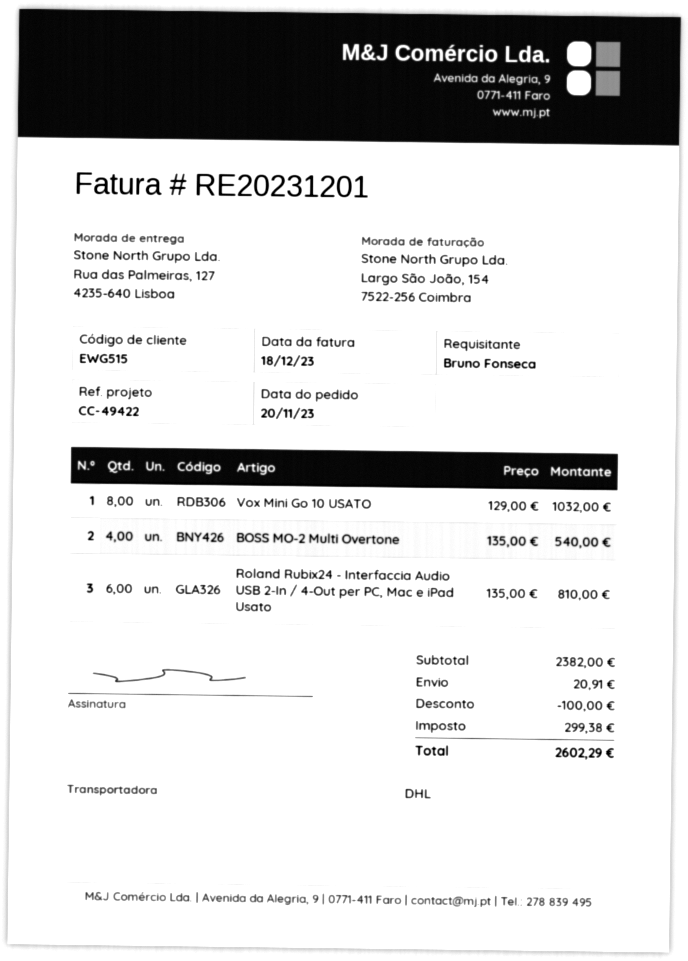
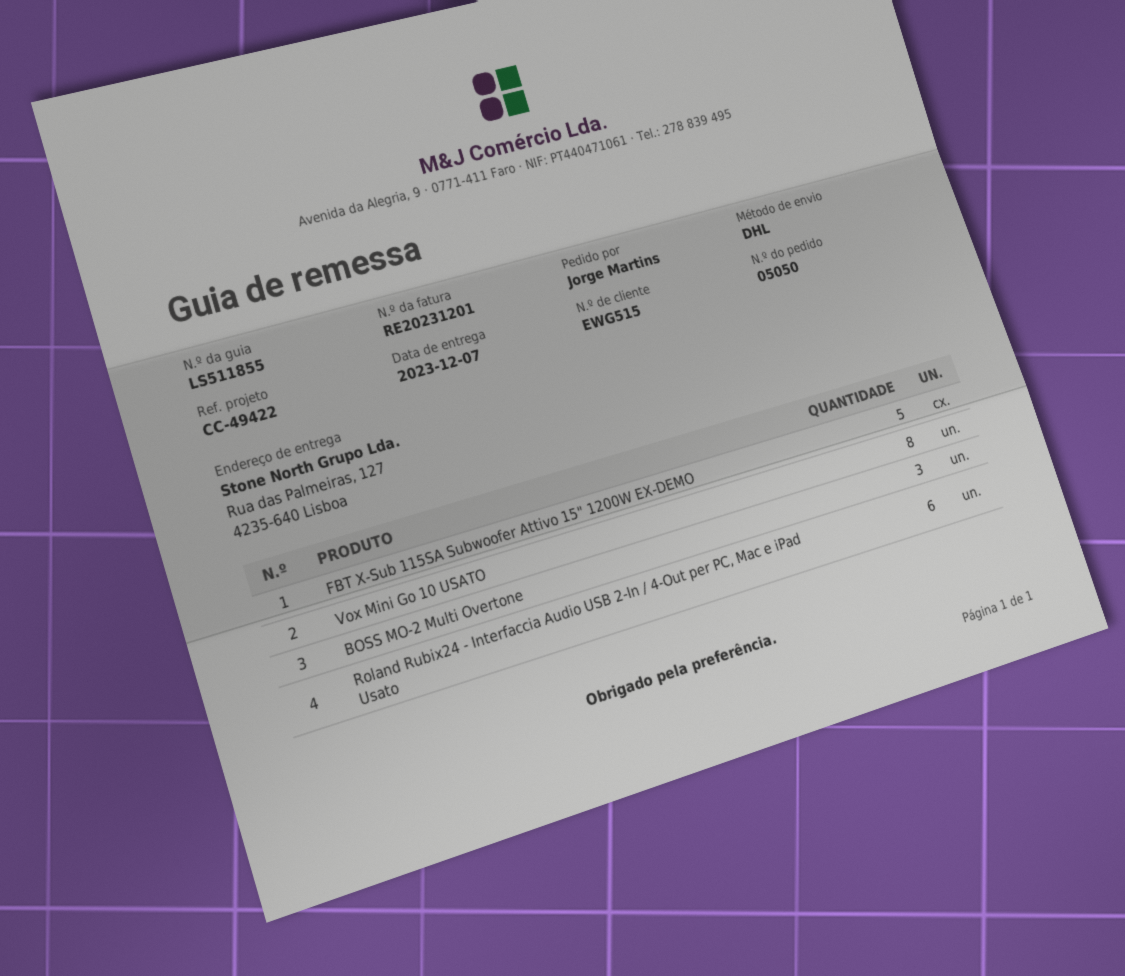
ordered by: Bruno Fonseca -> Jorge Martins
BOSS MO-2 Multi Overtone: 4 -> 3
FBT X-Sub 115SA Subwoofer Attivo 15" 1200W EX-DEMO: none -> 5

